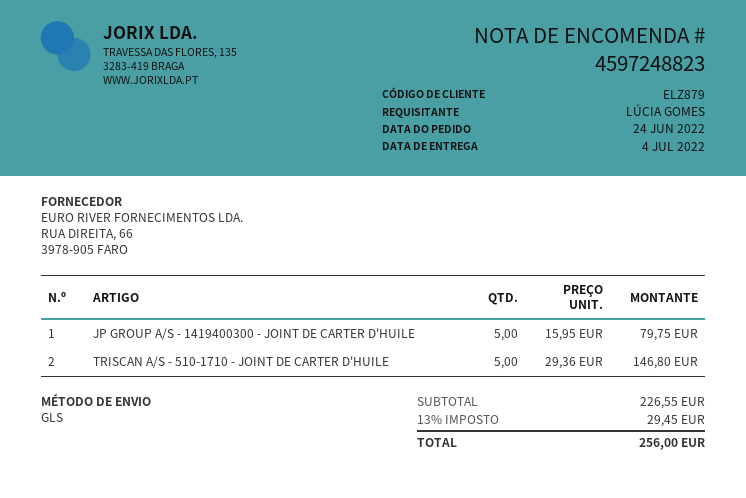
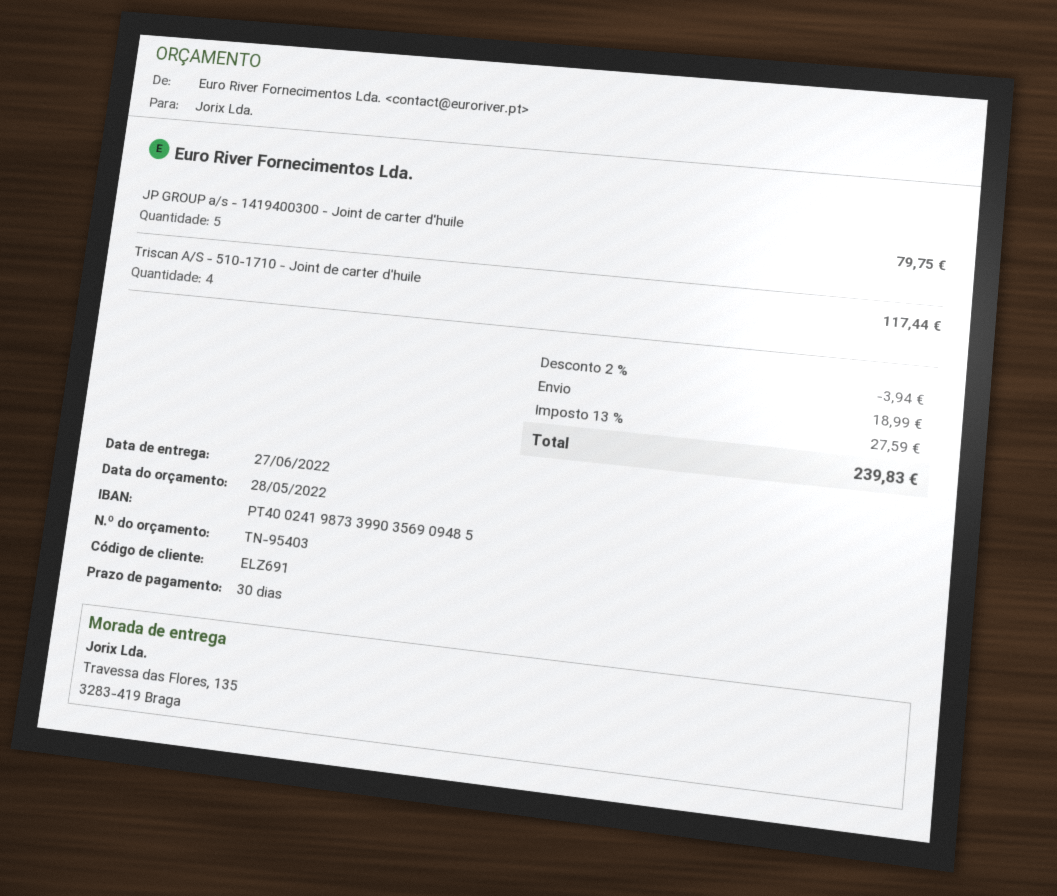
delivery date: 2022-07-04 -> 2022-06-27
customer number: ELZ879 -> ELZ691
TRISCAN A/S - 510-1710 - JOINT DE CARTER D'HUILE: 5 for 146.80 -> 4 for 117.44
discount: none -> 2% = 3.94
shipping: none -> 18.99
tax: 13% = 29.45 -> 13% = 27.59
total: 256.00 -> 239.83

